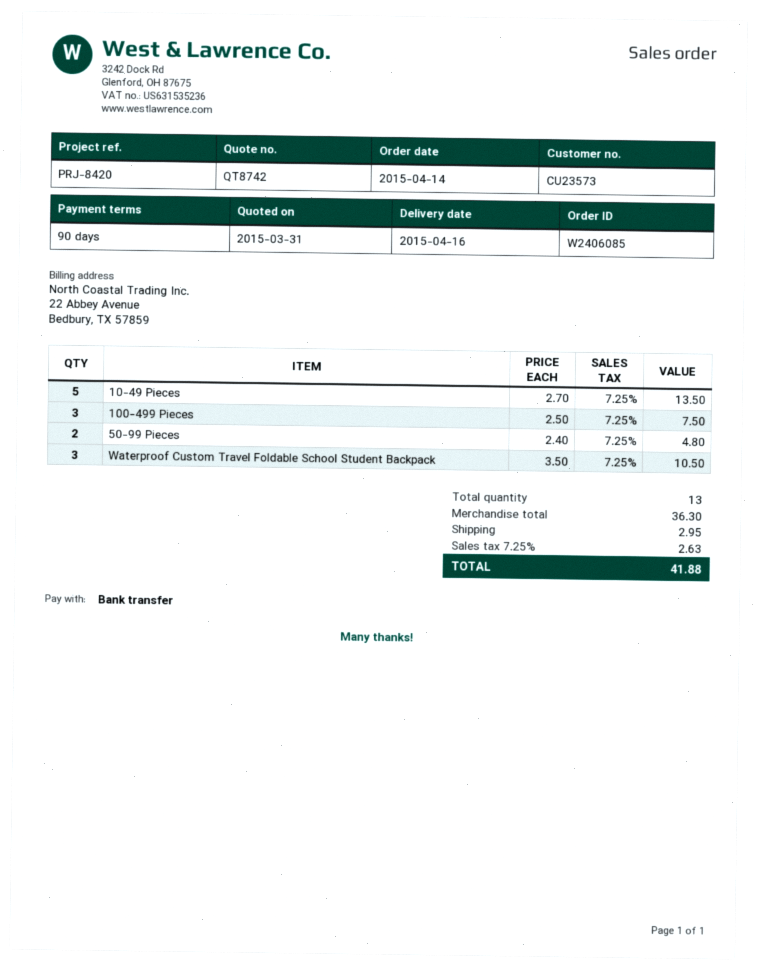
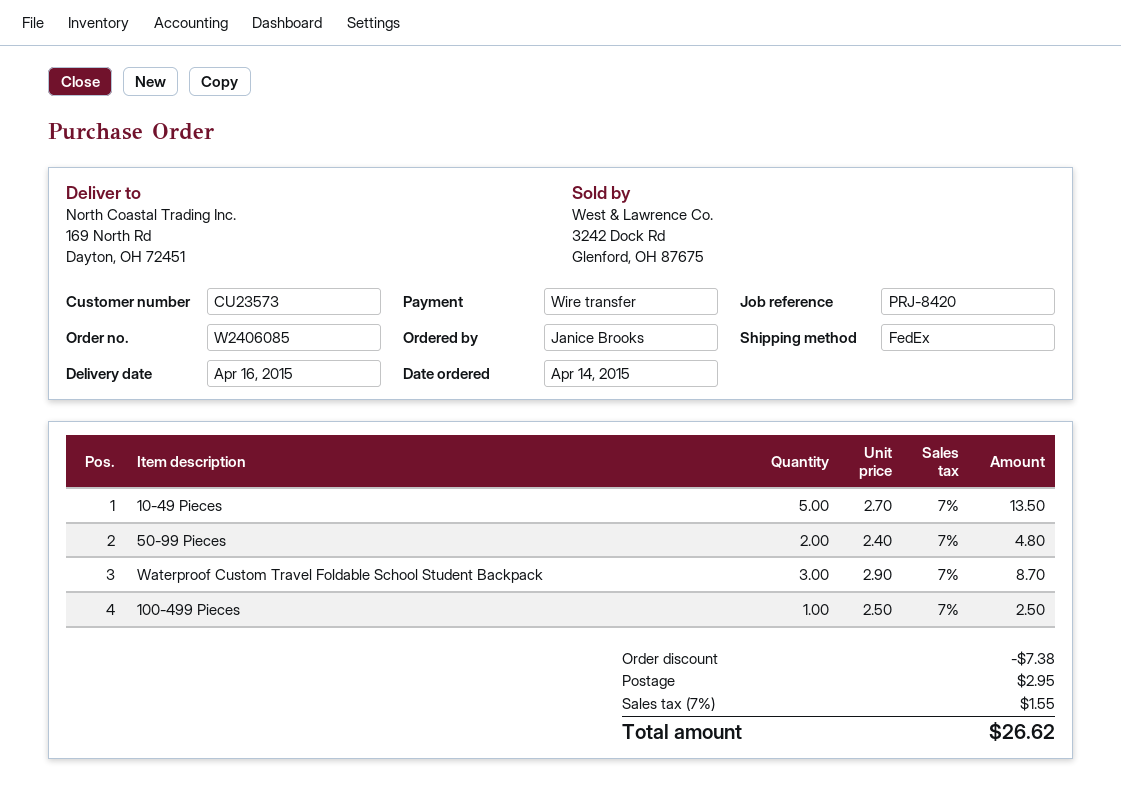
100-499 Pieces: 3 x 2.50 = 7.50 -> 1 x 2.50 = 2.50
Waterproof Custom Travel Foldable School Student Backpack: 3 x 3.50 = 10.50 -> 3 x 2.90 = 8.70
discount: none -> 7.38
tax: 7.25% = 2.63 -> 7% = 1.55
total: 41.88 -> 26.62

